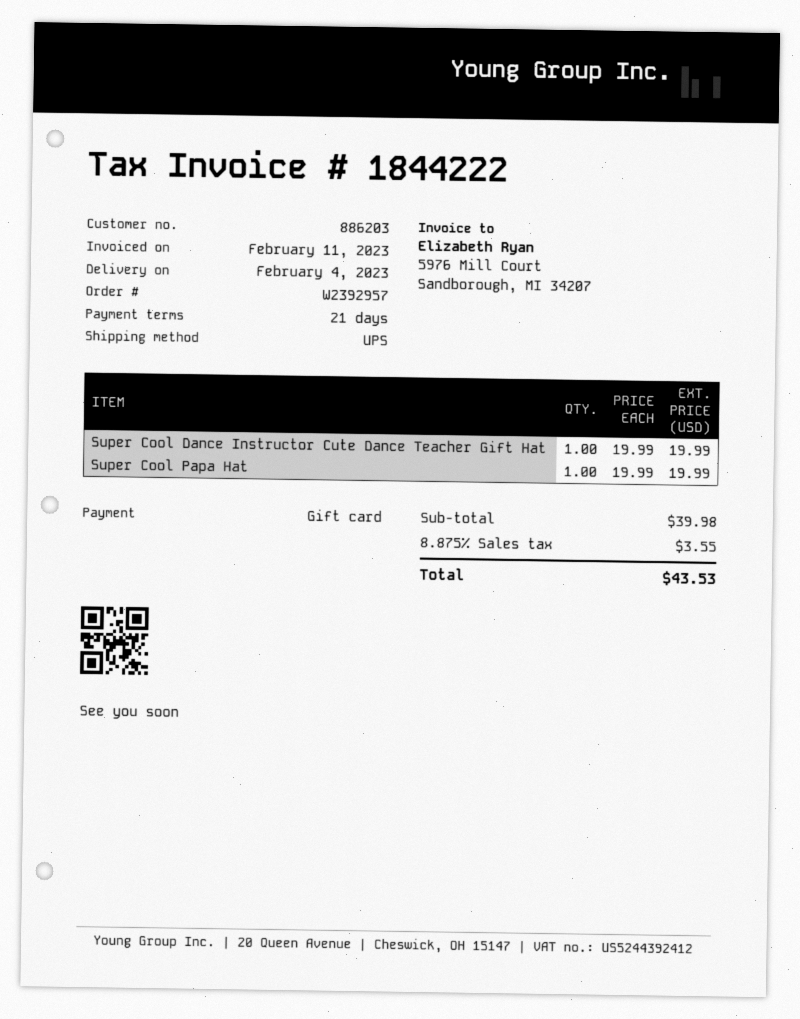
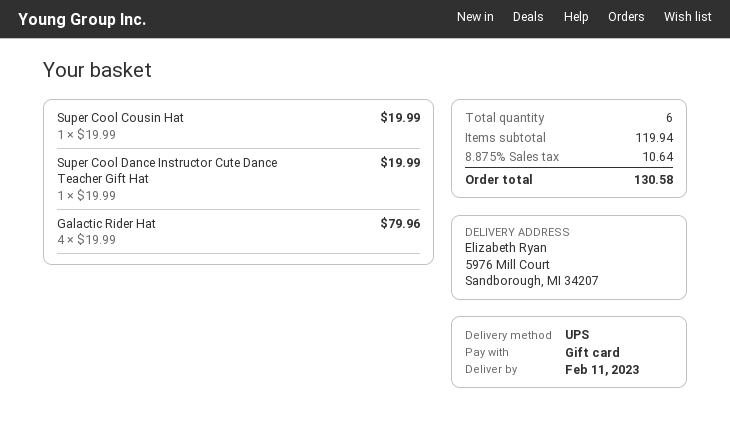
delivery date: 2023-02-04 -> 2023-02-11
Super Cool Papa Hat: 1 x 19.99 = 19.99 -> none
Super Cool Cousin Hat: none -> 1 x 19.99 = 19.99
Galactic Rider Hat: none -> 4 x 19.99 = 79.96
subtotal: 39.98 -> 119.94
tax: 8.875% = 3.55 -> 8.875% = 10.64
total: 43.53 -> 130.58

